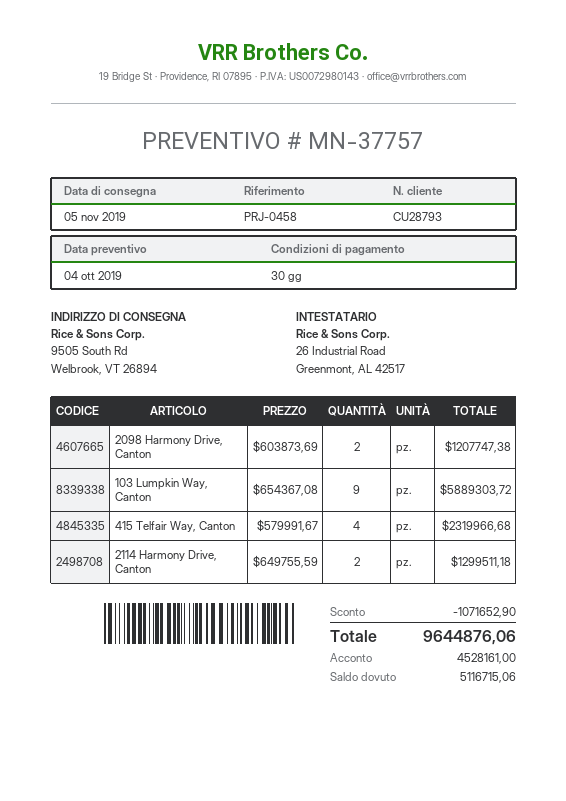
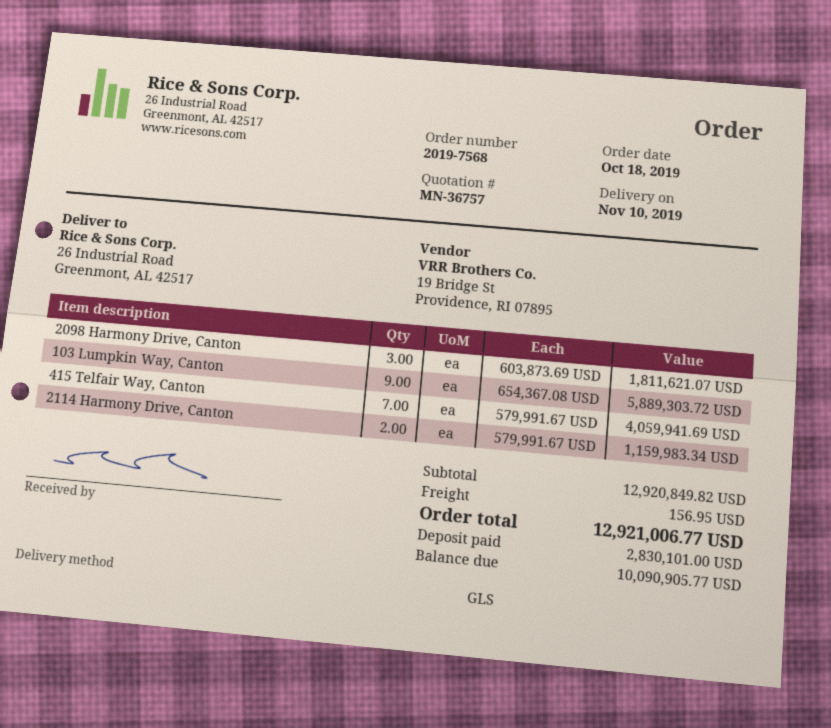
quote number: MN-37757 -> MN-36757
delivery date: 2019-11-05 -> 2019-11-10
ship to: 9505 South Rd, Welbrook, VT 26894 -> 26 Industrial Road, Greenmont, AL 42517
2098 Harmony Drive, Canton: 2 x 603873.69 = 1207747.38 -> 3 x 603873.69 = 1811621.07
415 Telfair Way, Canton: 4 x 579991.67 = 2319966.68 -> 7 x 579991.67 = 4059941.69
2114 Harmony Drive, Canton: 2 x 649755.59 = 1299511.18 -> 2 x 579991.67 = 1159983.34
discount: 1071652.90 -> none
shipping: none -> 156.95
total: 9644876.06 -> 12921006.77
deposit: 4528161.00 -> 2830101.00
balance: 5116715.06 -> 10090905.77

